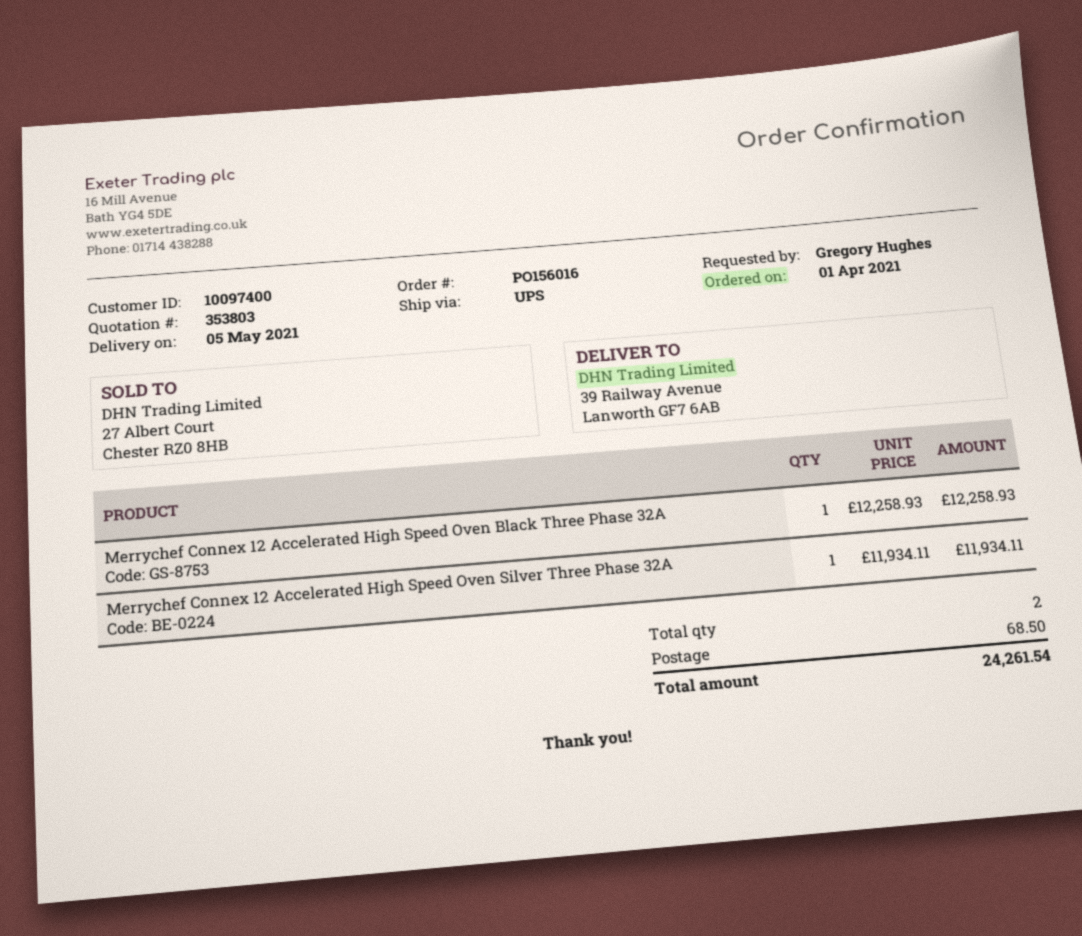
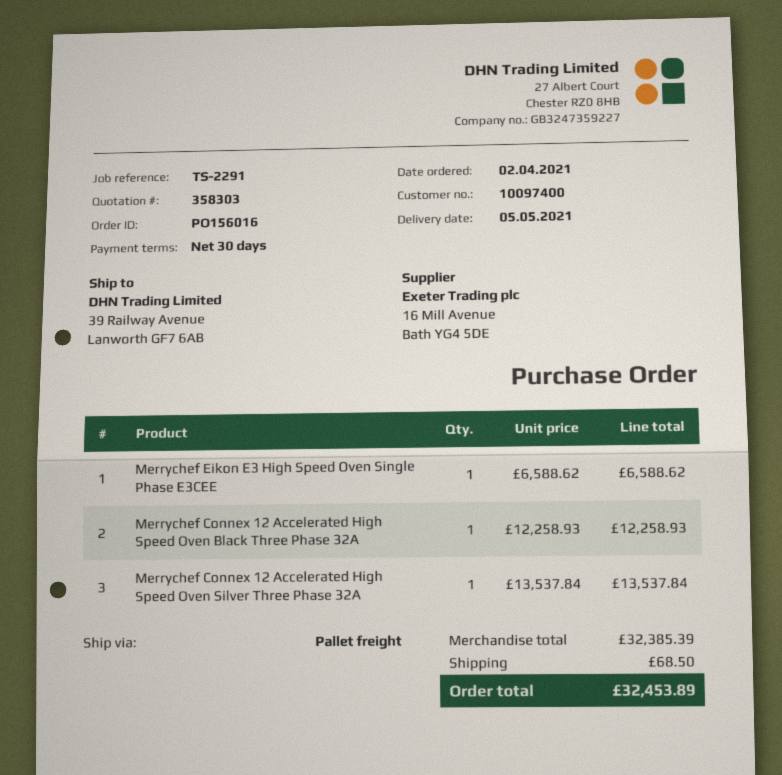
quote number: 353803 -> 358303
order date: 2021-04-01 -> 2021-04-02
shipping method: UPS -> pallet freight
Merrychef Connex 12 Accelerated High Speed Oven Silver Three Phase 32A: 1 x 11934.11 = 11934.11 -> 1 x 13537.84 = 13537.84
Merrychef Eikon E3 High Speed Oven Single Phase E3CEE: none -> 1 x 6588.62 = 6588.62
total: 24261.54 -> 32453.89

